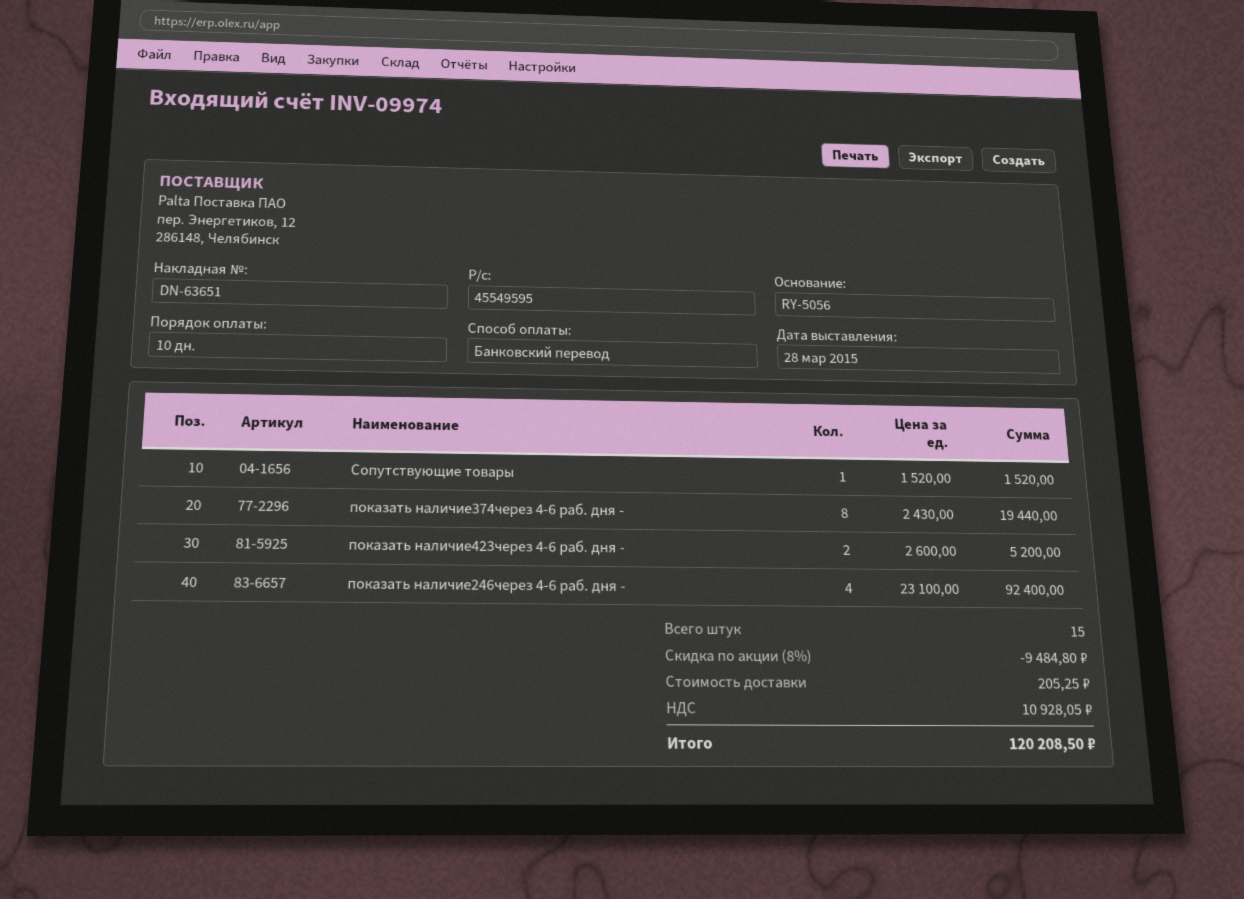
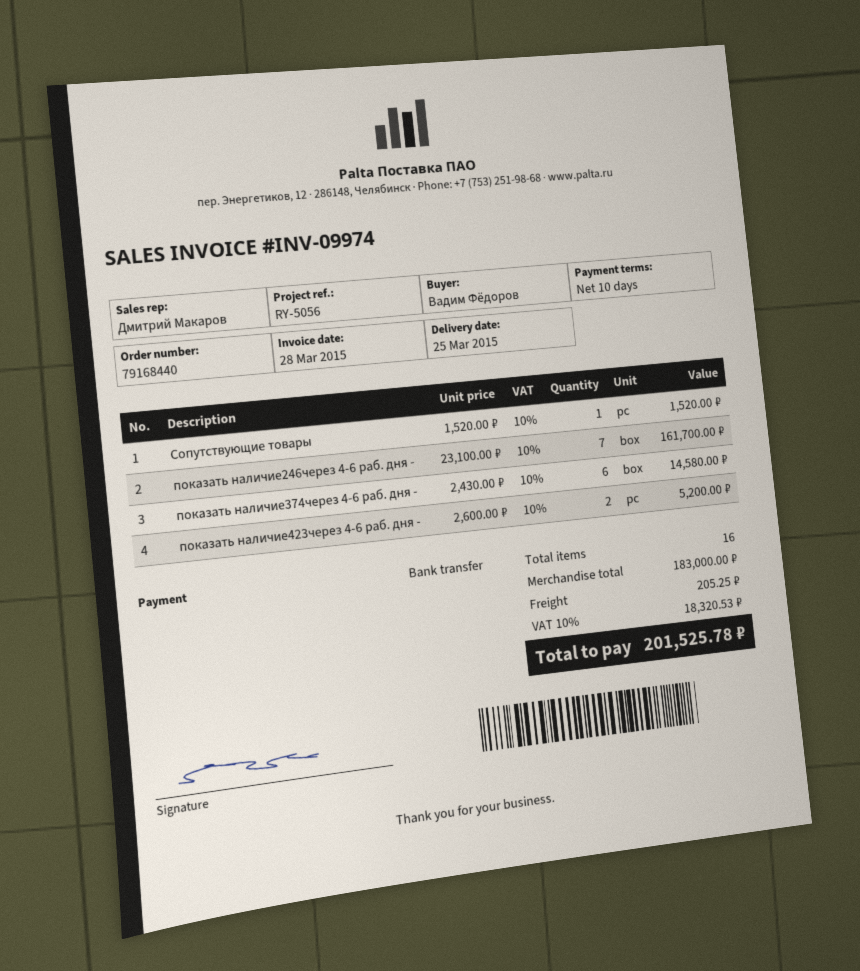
показать наличие374через 4-6 раб. дня -: 8 x 2430.00 = 19440.00 -> 6 x 2430.00 = 14580.00
показать наличие246через 4-6 раб. дня -: 4 x 23100.00 = 92400.00 -> 7 x 23100.00 = 161700.00
total quantity: 15 -> 16
discount: 8% = 9484.80 -> none
tax: 10928.05 -> 18320.53
total: 120208.50 -> 201525.78

